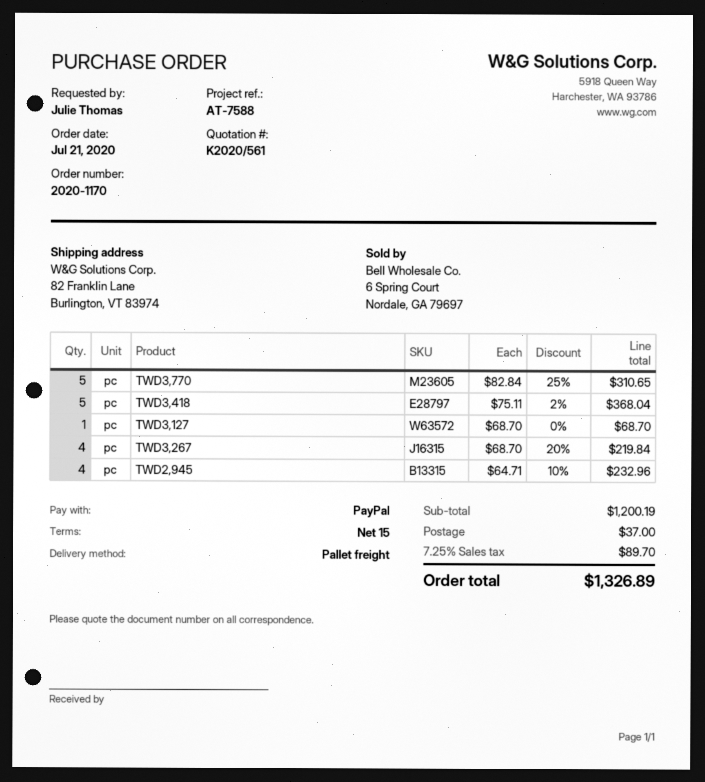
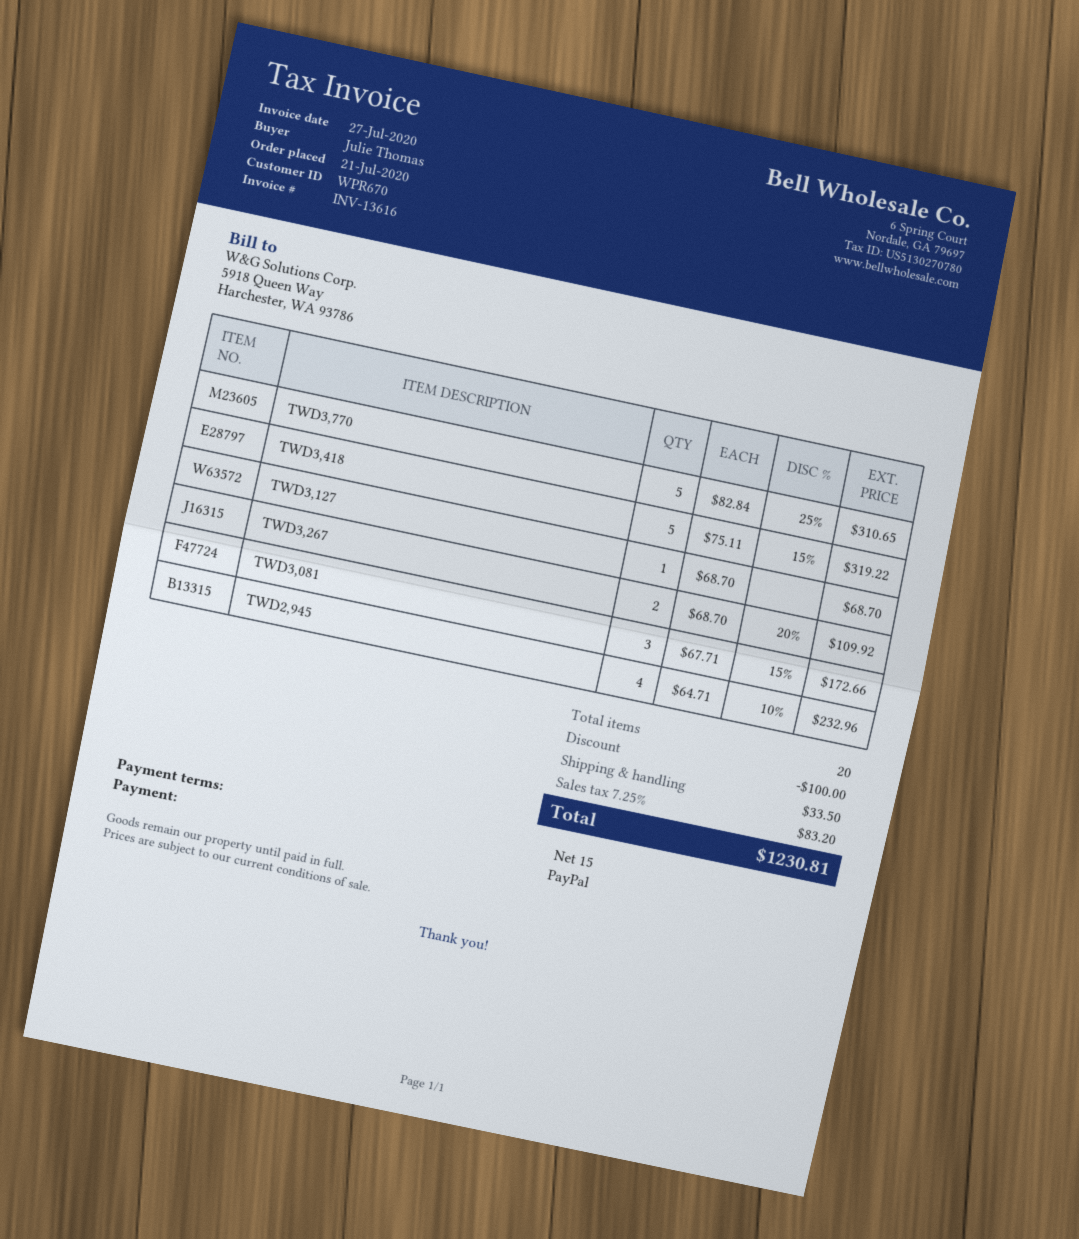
TWD3,418: 5 x 75.11 - 2% = 368.04 -> 5 x 75.11 - 15% = 319.22
TWD3,267: 4 x 68.70 - 20% = 219.84 -> 2 x 68.70 - 20% = 109.92
TWD3,081: none -> 3 x 67.71 - 15% = 172.66
discount: none -> 100.00
shipping: 37.00 -> 33.50
tax: 7.25% = 89.70 -> 7.25% = 83.20
total: 1326.89 -> 1230.81

